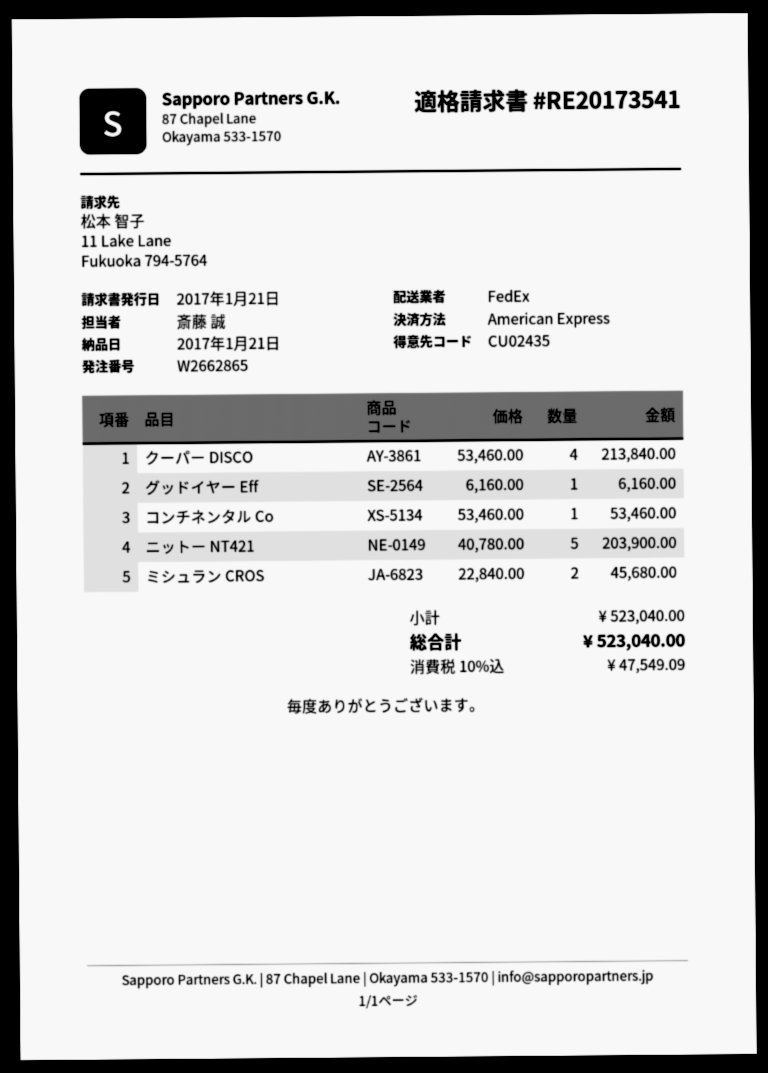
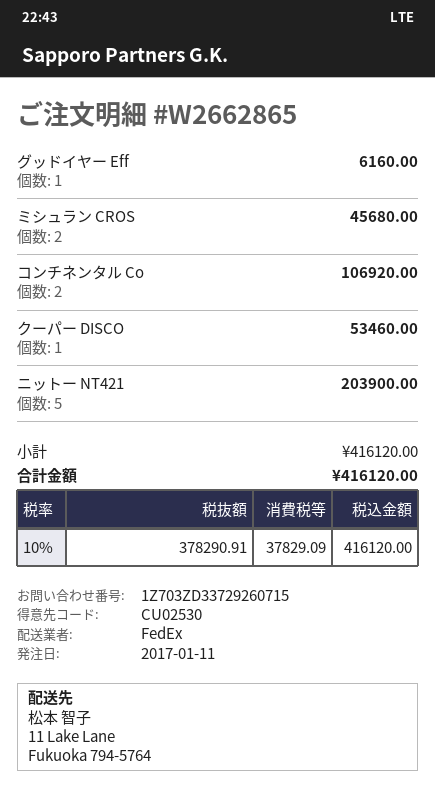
customer number: CU02435 -> CU02530
クーパー DISCO: 4 for 213840.00 -> 1 for 53460.00
コンチネンタル Co: 1 for 53460.00 -> 2 for 106920.00
subtotal: 523040.00 -> 416120.00
tax: 10% = 47549.09 -> 10% = 37829.09
total: 523040.00 -> 416120.00

